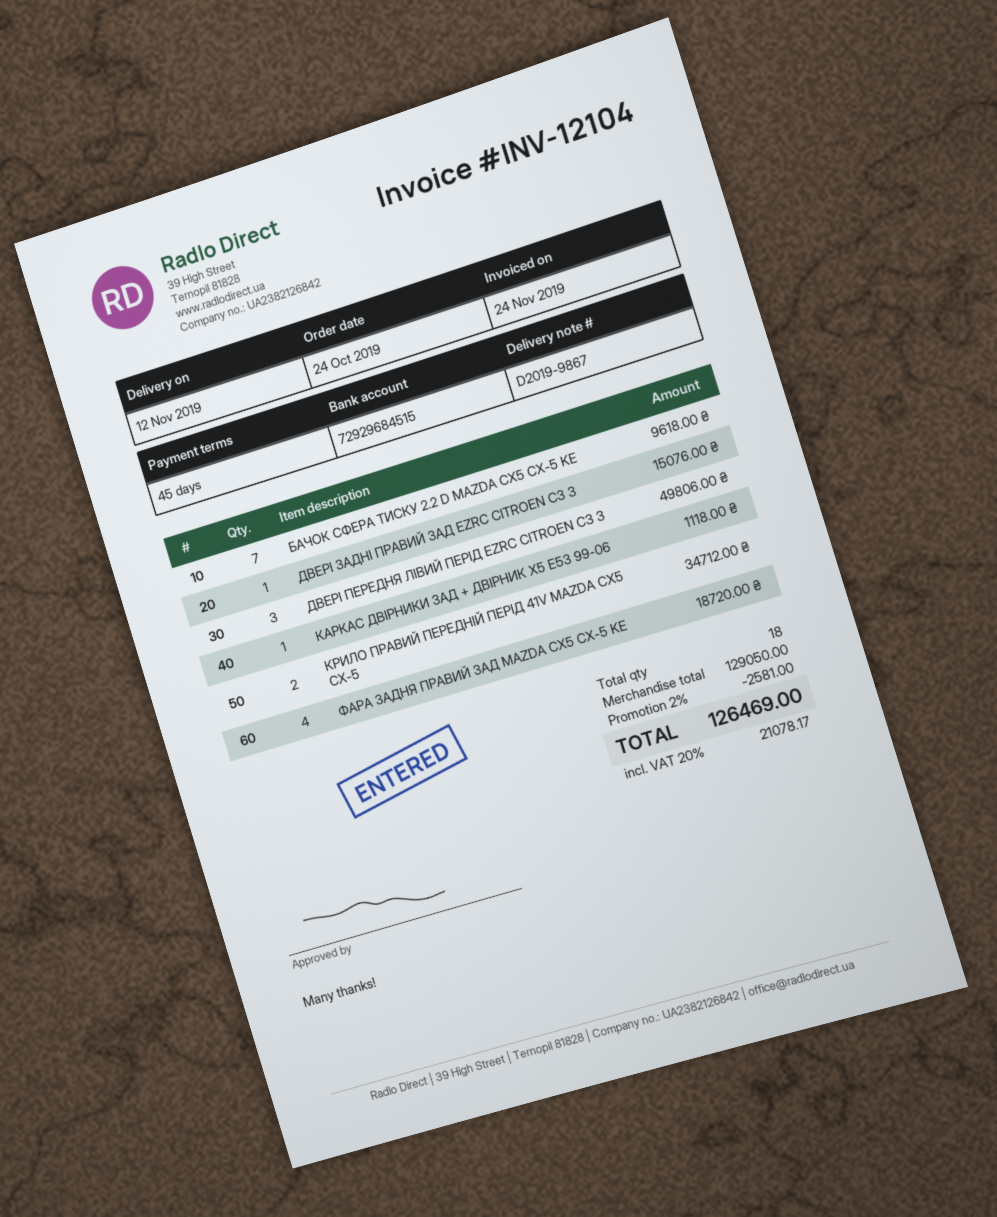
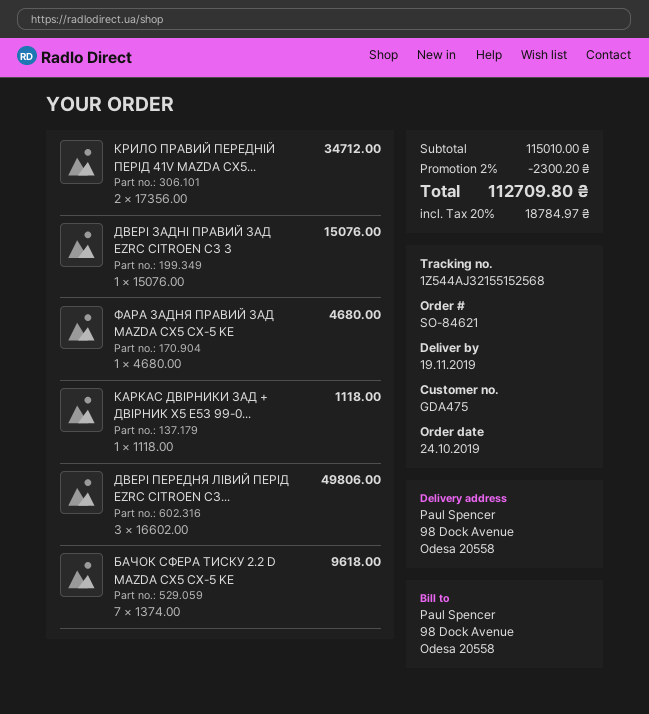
delivery date: 2019-11-12 -> 2019-11-19
ФАРА ЗАДНЯ ПРАВИЙ ЗАД MAZDA CX5 CX-5 KE: 4 for 18720.00 -> 1 for 4680.00
subtotal: 129050.00 -> 115010.00
discount: 2% = 2581.00 -> 2% = 2300.20
tax: 20% = 21078.17 -> 20% = 18784.97
total: 126469.00 -> 112709.80

